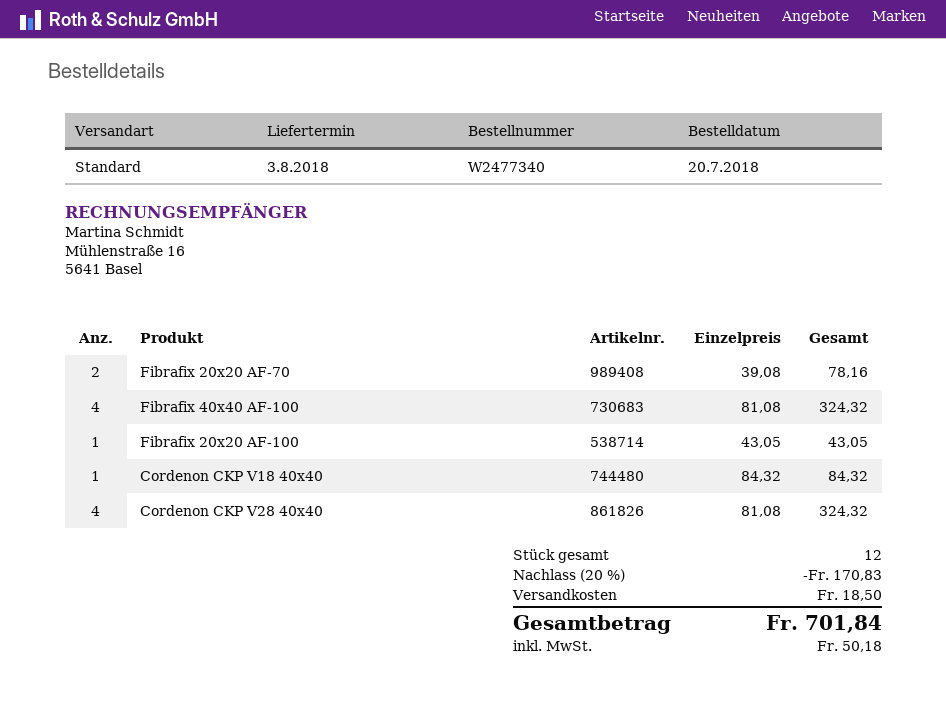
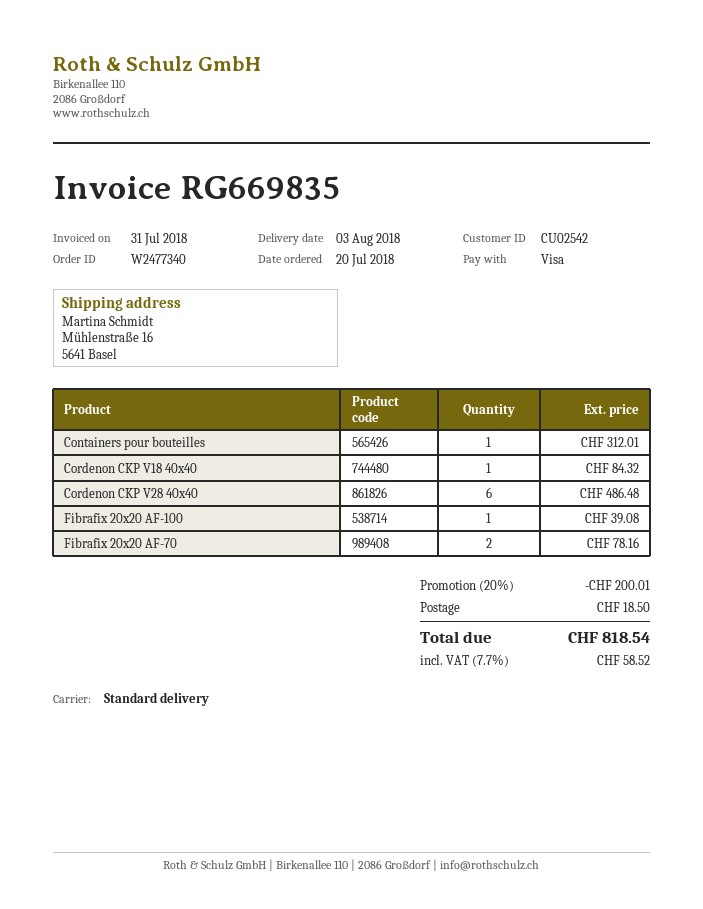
Fibrafix 40x40 AF-100: 4 for 324.32 -> none
Fibrafix 20x20 AF-100: 1 for 43.05 -> 1 for 39.08
Cordenon CKP V28 40x40: 4 for 324.32 -> 6 for 486.48
Containers pour bouteilles: none -> 1 for 312.01
discount: 20% = 170.83 -> 20% = 200.01
tax: 50.18 -> 58.52
total: 701.84 -> 818.54

